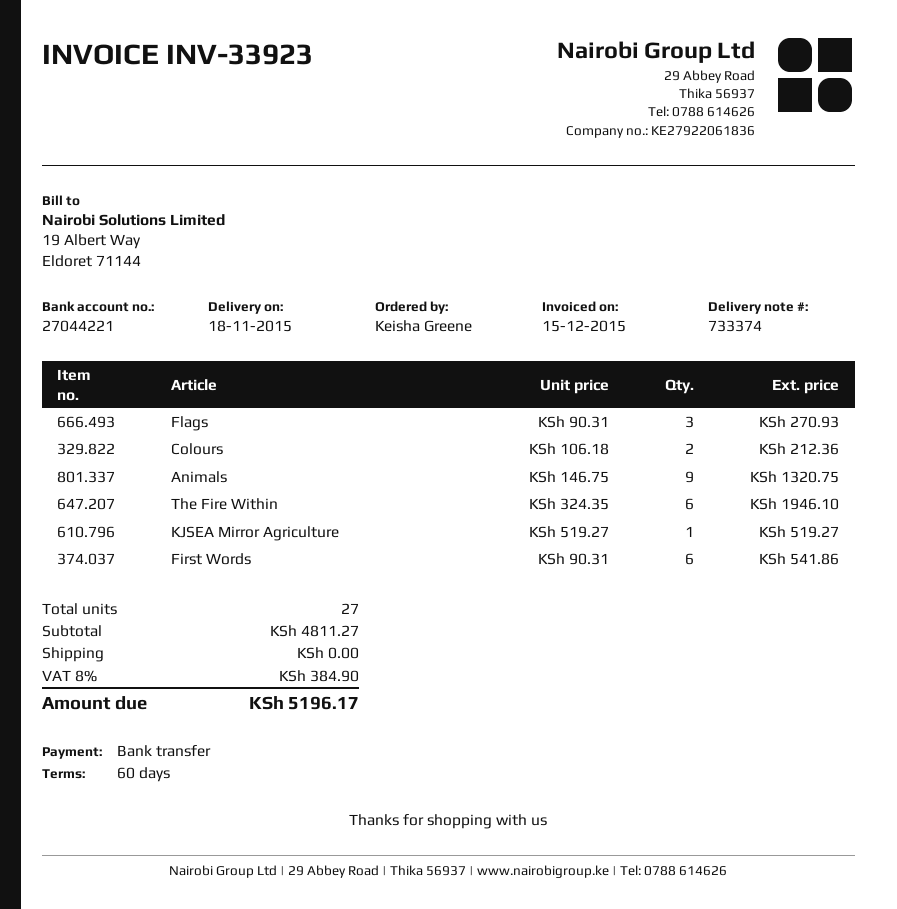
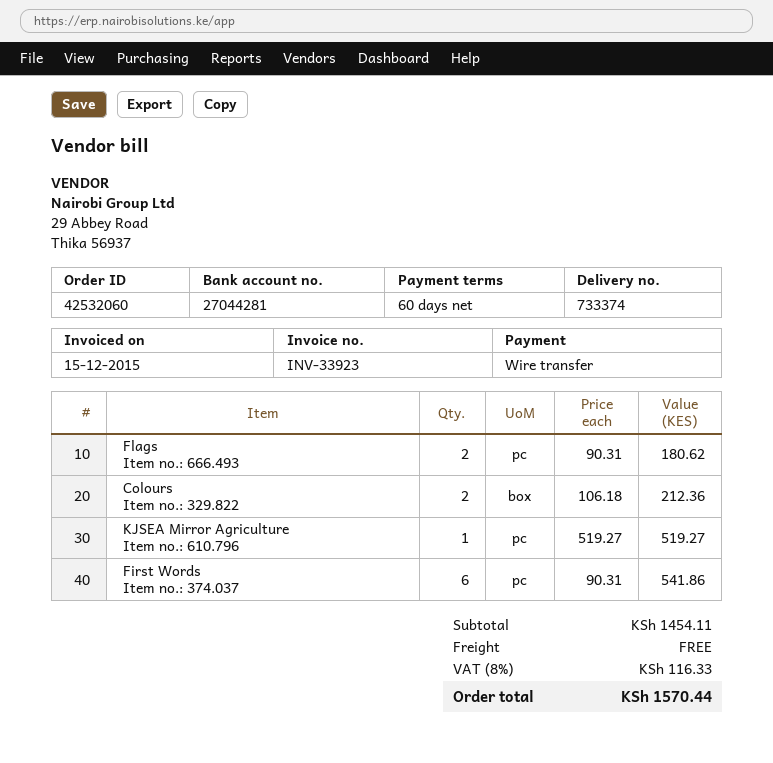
bank account: 27044221 -> 27044281
Flags: 3 x 90.31 = 270.93 -> 2 x 90.31 = 180.62
Animals: 9 x 146.75 = 1320.75 -> none
The Fire Within: 6 x 324.35 = 1946.10 -> none
subtotal: 4811.27 -> 1454.11
tax: 8% = 384.90 -> 8% = 116.33
total: 5196.17 -> 1570.44

